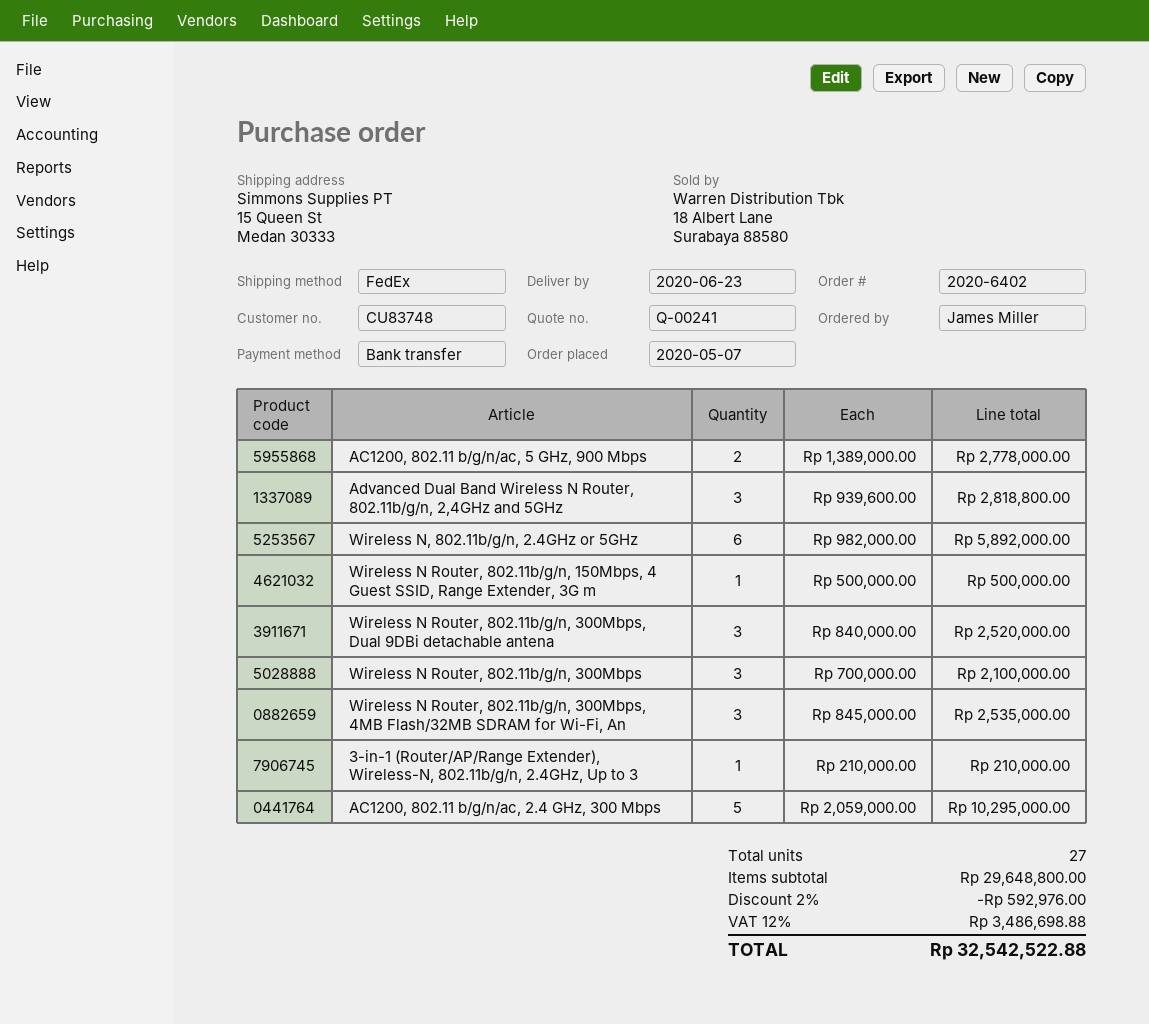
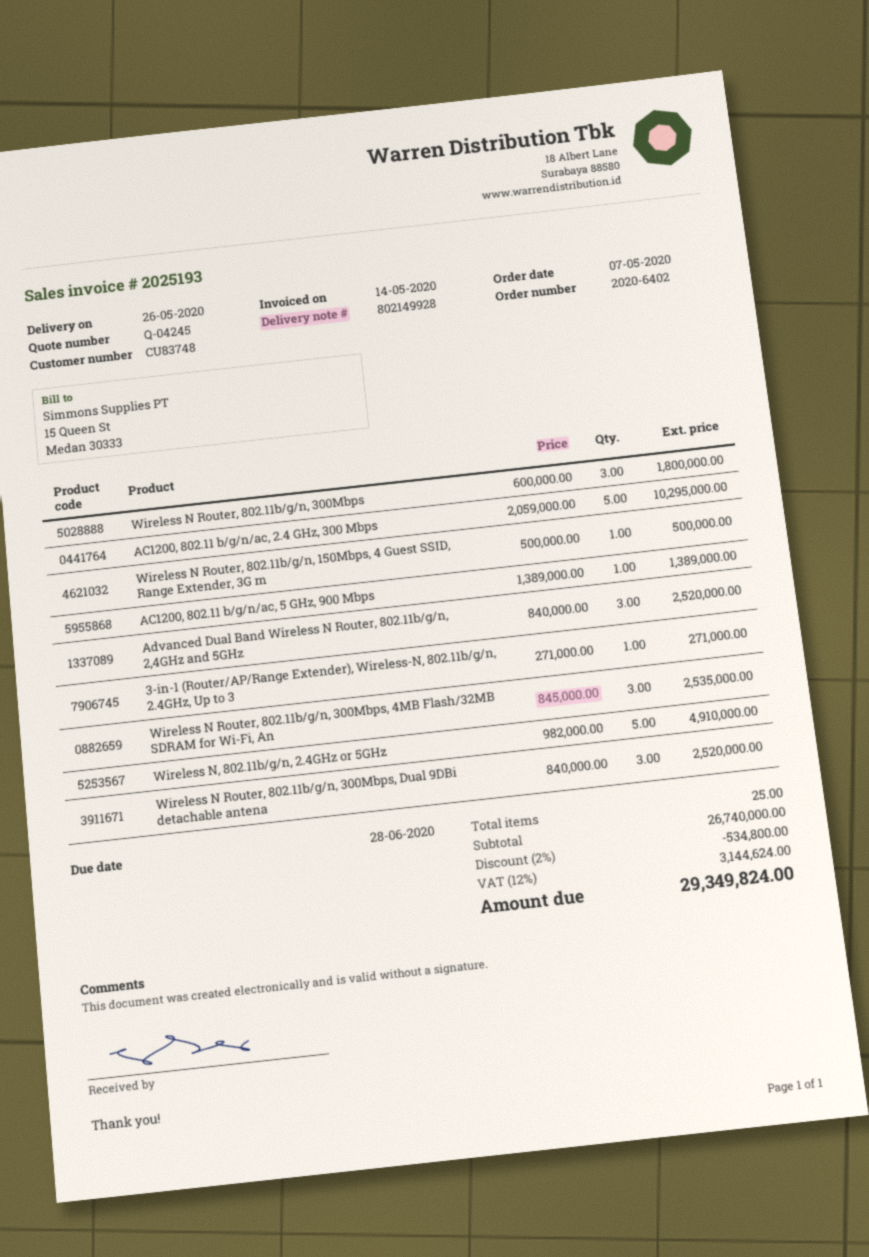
quote number: Q-00241 -> Q-04245
delivery date: 2020-06-23 -> 2020-05-26
AC1200, 802.11 b/g/n/ac, 5 GHz, 900 Mbps: 2 x 1389000.00 = 2778000.00 -> 1 x 1389000.00 = 1389000.00
Advanced Dual Band Wireless N Router, 802.11b/g/n, 2,4GHz and 5GHz: 3 x 939600.00 = 2818800.00 -> 3 x 840000.00 = 2520000.00
Wireless N, 802.11b/g/n, 2.4GHz or 5GHz: 6 x 982000.00 = 5892000.00 -> 5 x 982000.00 = 4910000.00
Wireless N Router, 802.11b/g/n, 300Mbps: 3 x 700000.00 = 2100000.00 -> 3 x 600000.00 = 1800000.00
3-in-1 (Router/AP/Range Extender), Wireless-N, 802.11b/g/n, 2.4GHz, Up to 3: 1 x 210000.00 = 210000.00 -> 1 x 271000.00 = 271000.00
total quantity: 27 -> 25
subtotal: 29648800.00 -> 26740000.00
discount: 2% = 592976.00 -> 2% = 534800.00
tax: 12% = 3486698.88 -> 12% = 3144624.00
total: 32542522.88 -> 29349824.00

